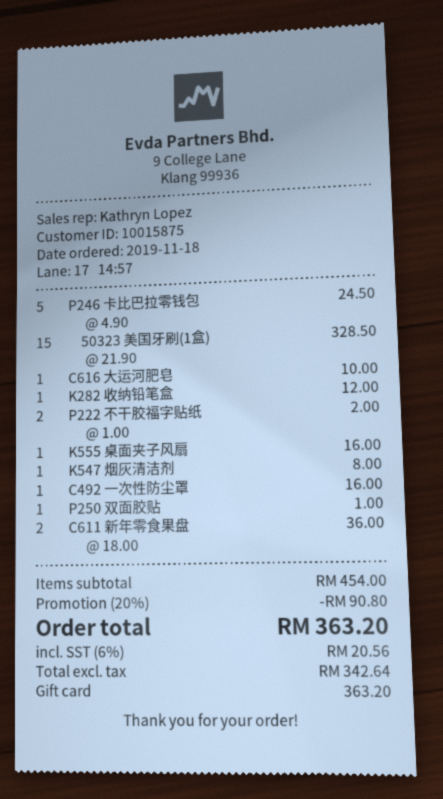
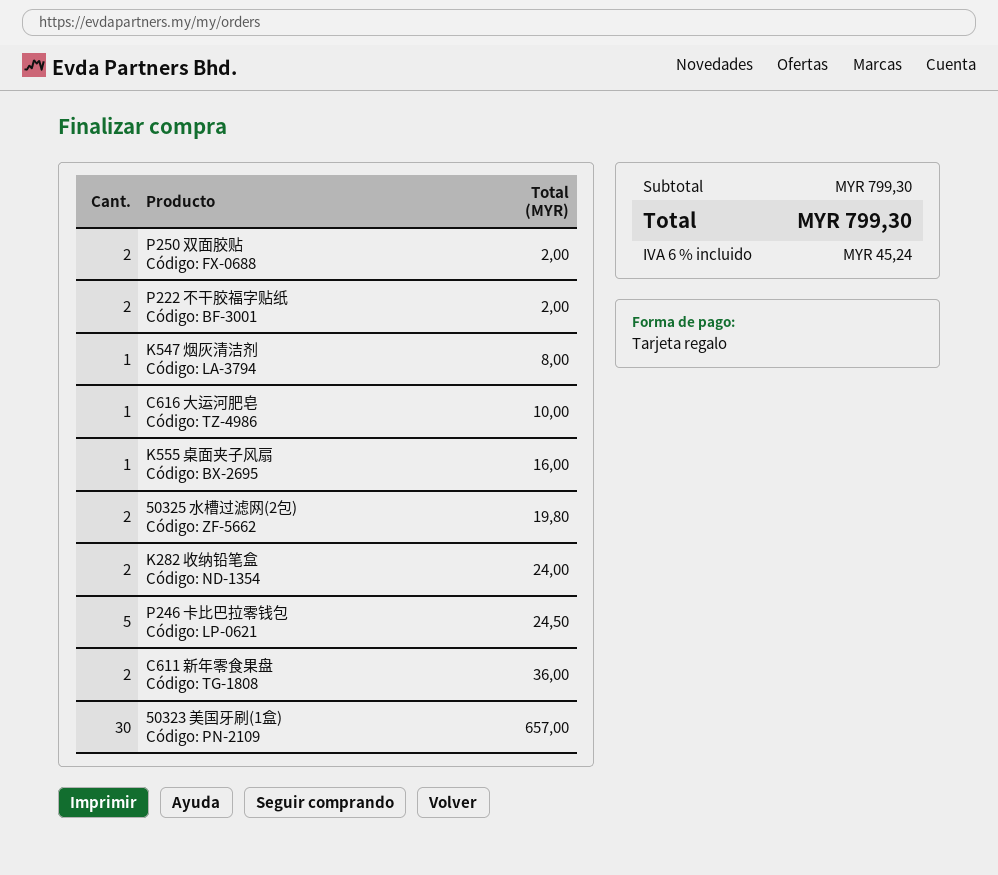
50323 美国牙刷(1盒): 15 for 328.50 -> 30 for 657.00
K282 收纳铅笔盒: 1 for 12.00 -> 2 for 24.00
C492 一次性防尘罩: 1 for 16.00 -> none
P250 双面胶贴: 1 for 1.00 -> 2 for 2.00
50325 水槽过滤网(2包): none -> 2 for 19.80
subtotal: 454.00 -> 799.30
discount: 20% = 90.80 -> none
tax: 6% = 20.56 -> 6% = 45.24
total: 363.20 -> 799.30

